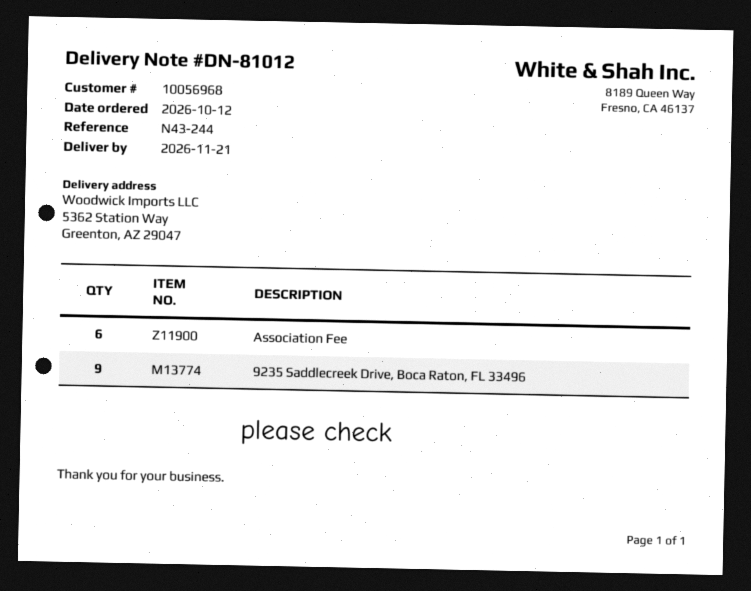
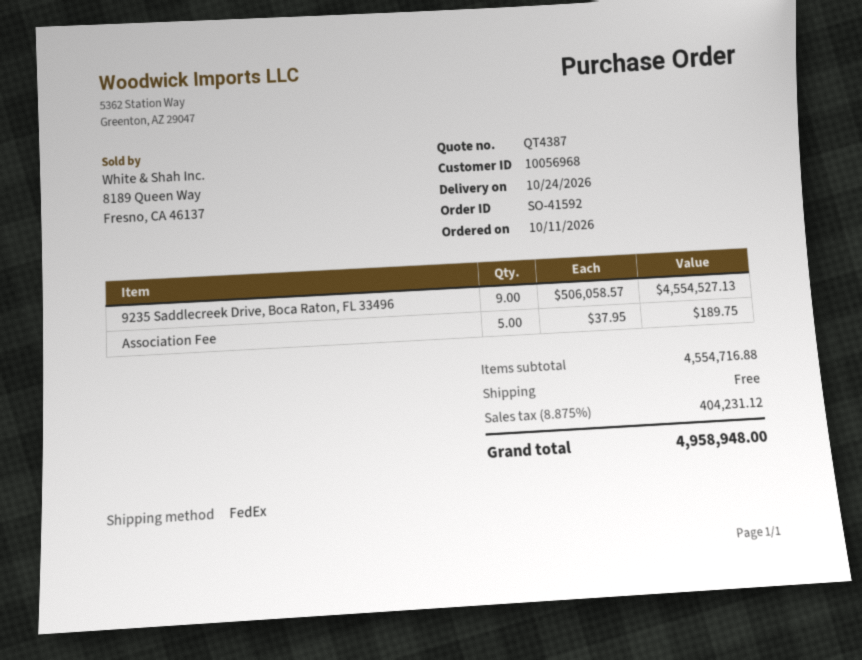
order date: 2026-10-12 -> 2026-10-11
delivery date: 2026-11-21 -> 2026-10-24
Association Fee: 6 -> 5

